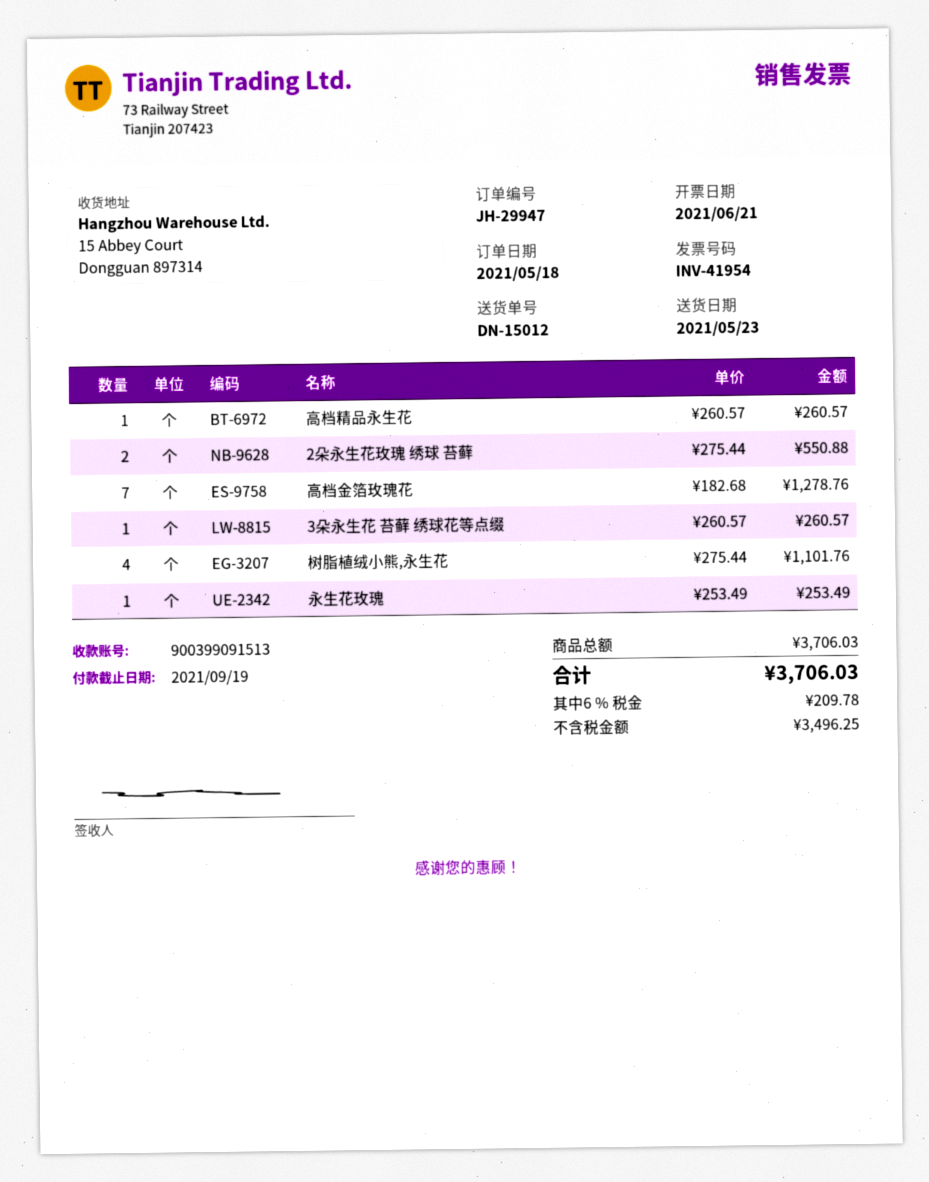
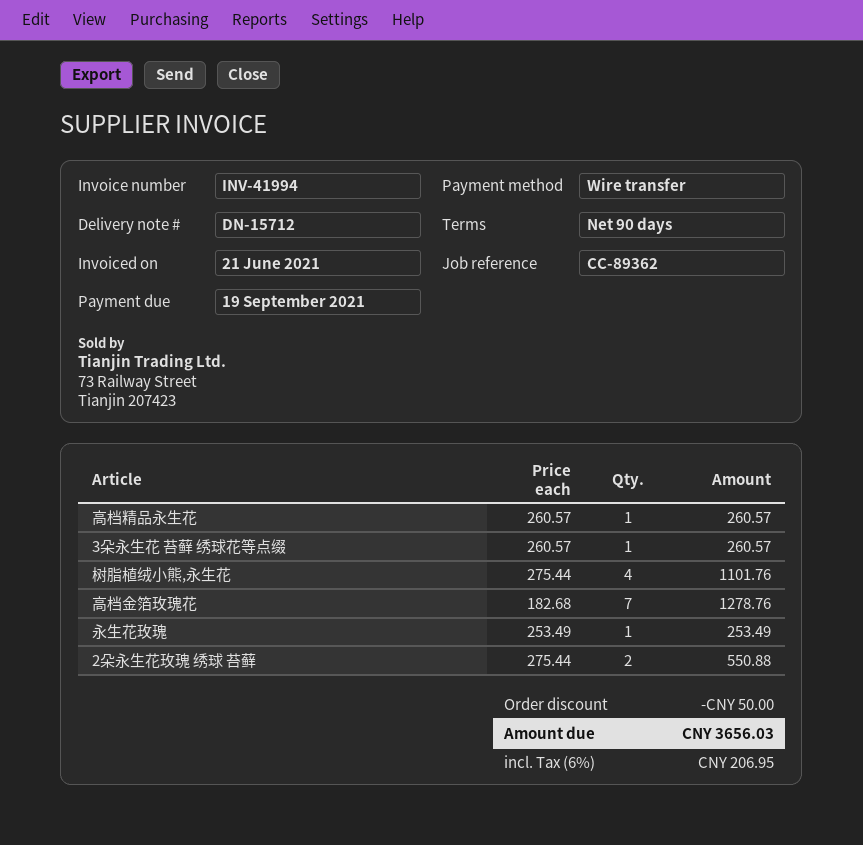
delivery note number: DN-15012 -> DN-15712
invoice number: INV-41954 -> INV-41994
discount: none -> 50.00
tax: 6% = 209.78 -> 6% = 206.95
total: 3706.03 -> 3656.03

